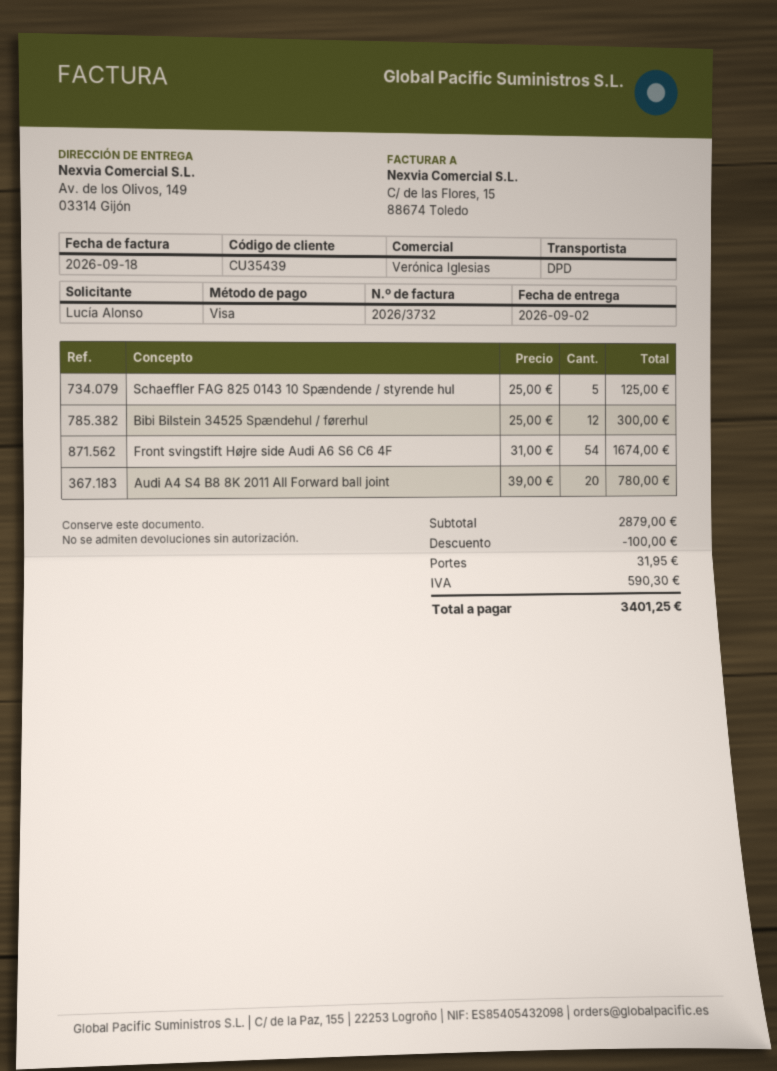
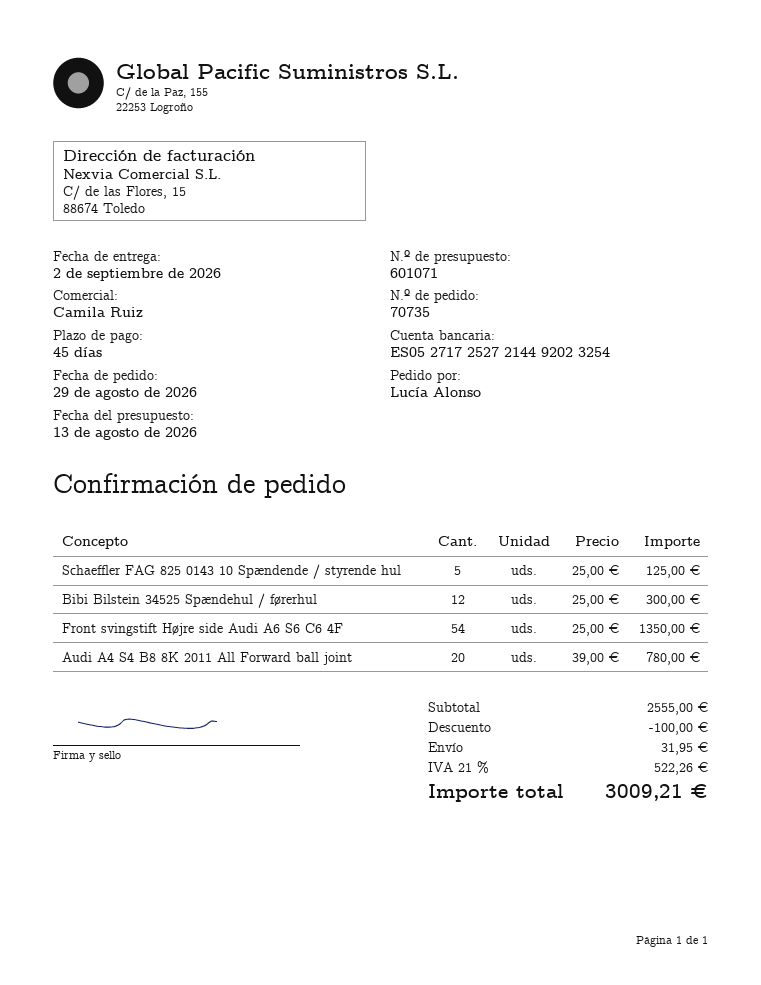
sales rep: Verónica Iglesias -> Camila Ruiz
Front svingstift Højre side Audi A6 S6 C6 4F: 54 x 31.00 = 1674.00 -> 54 x 25.00 = 1350.00
subtotal: 2879.00 -> 2555.00
tax: 590.30 -> 522.26
total: 3401.25 -> 3009.21

